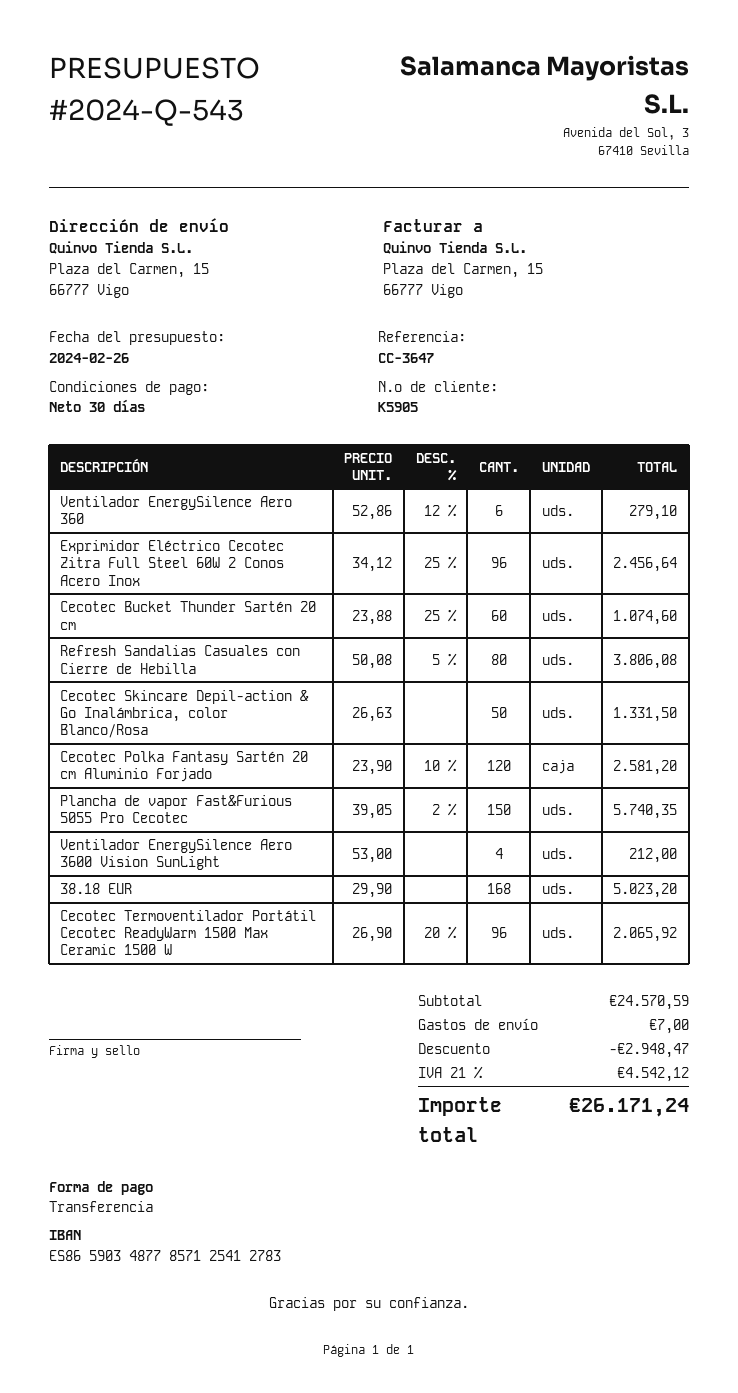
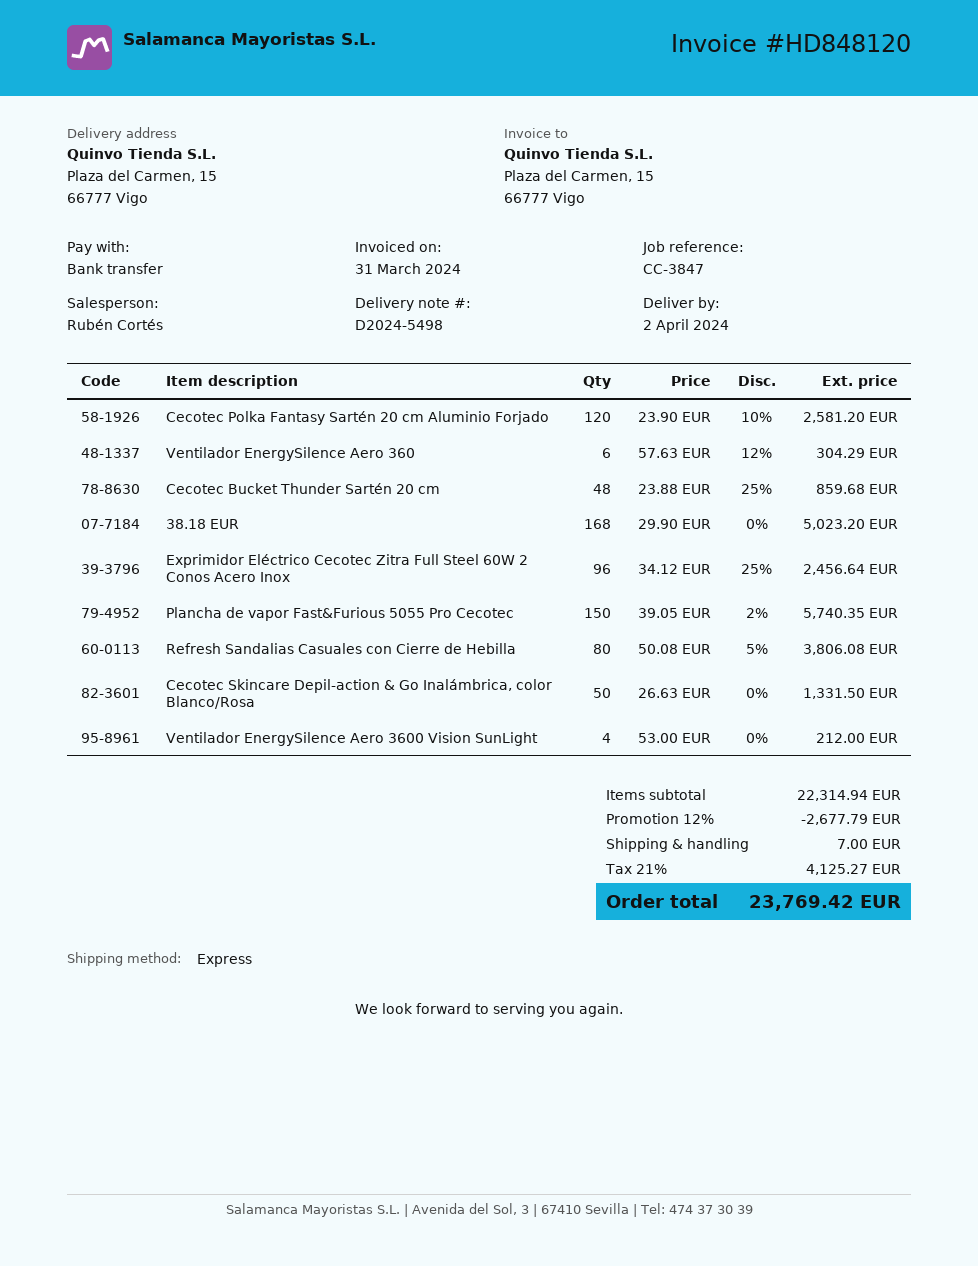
reference: CC-3647 -> CC-3847
Ventilador EnergySilence Aero 360: 6 x 52.86 - 12% = 279.10 -> 6 x 57.63 - 12% = 304.29
Cecotec Bucket Thunder Sartén 20 cm: 60 x 23.88 - 25% = 1074.60 -> 48 x 23.88 - 25% = 859.68
Cecotec Termoventilador Portátil Cecotec ReadyWarm 1500 Max Ceramic 1500 W: 96 x 26.90 - 20% = 2065.92 -> none
subtotal: 24570.59 -> 22314.94
discount: 2948.47 -> 2677.79
tax: 21% = 4542.12 -> 21% = 4125.27
total: 26171.24 -> 23769.42

